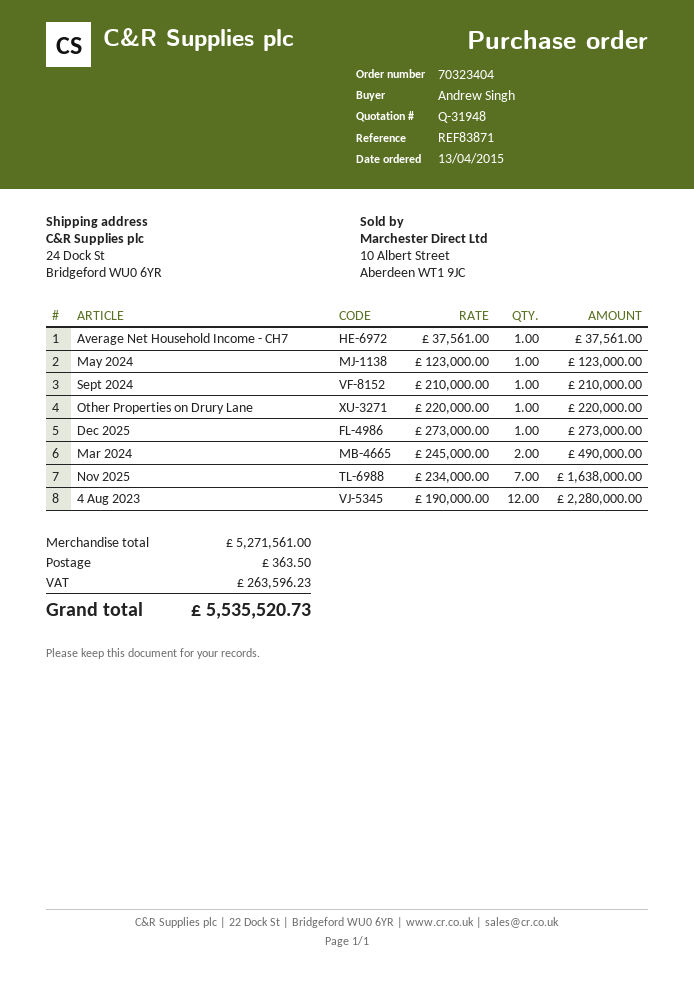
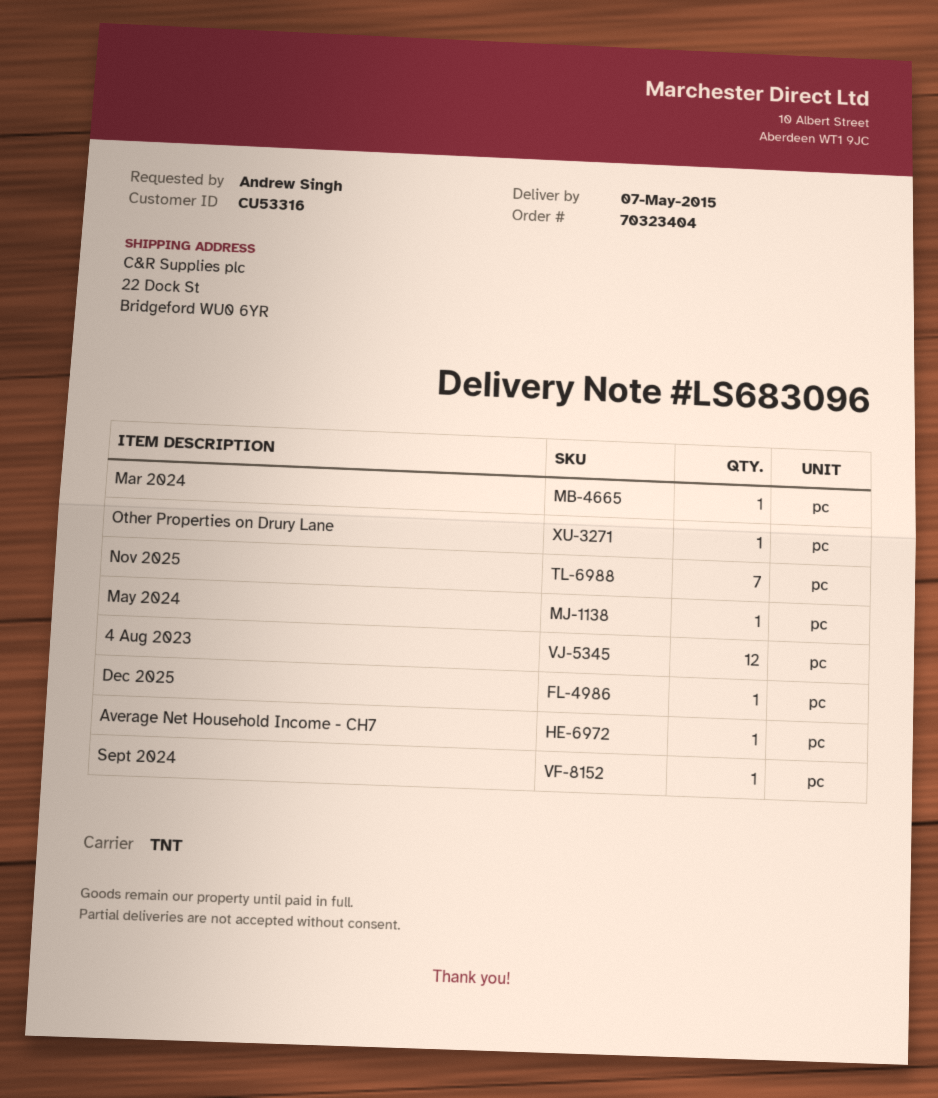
ship to: 24 Dock St, Bridgeford WU0 6YR -> 22 Dock St, Bridgeford WU0 6YR
Mar 2024: 2 -> 1

